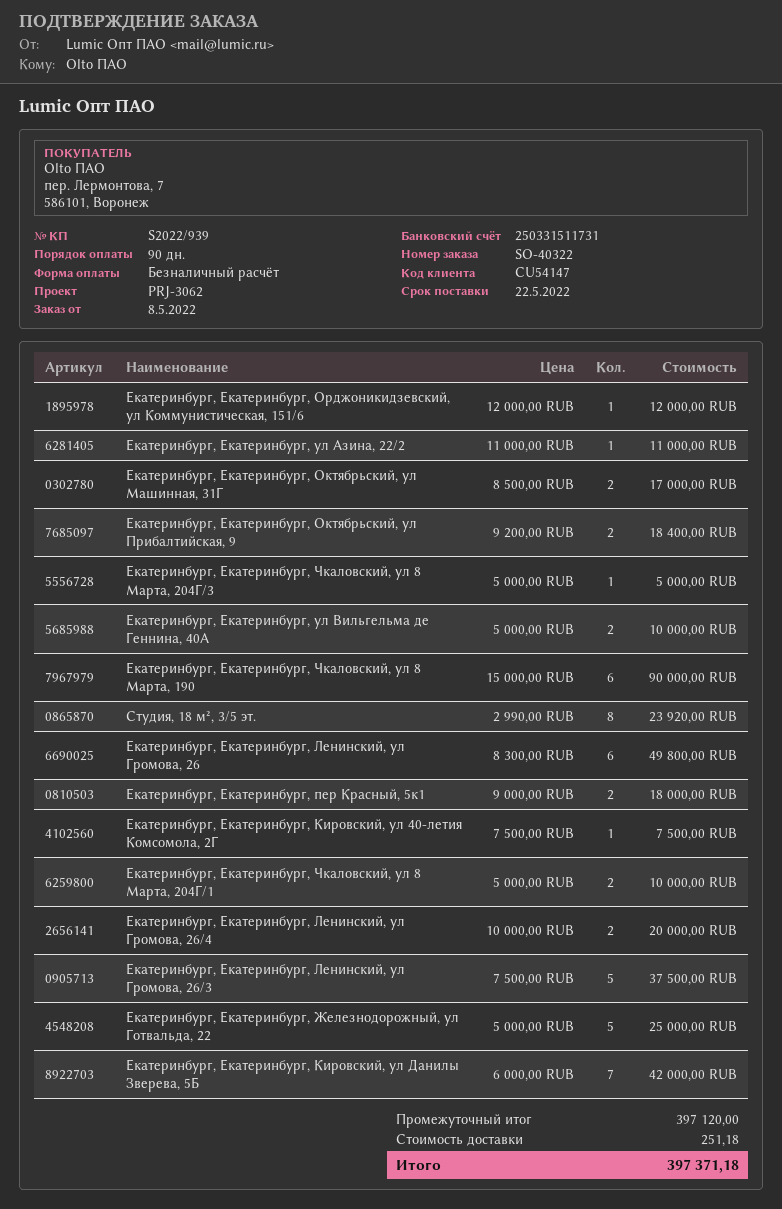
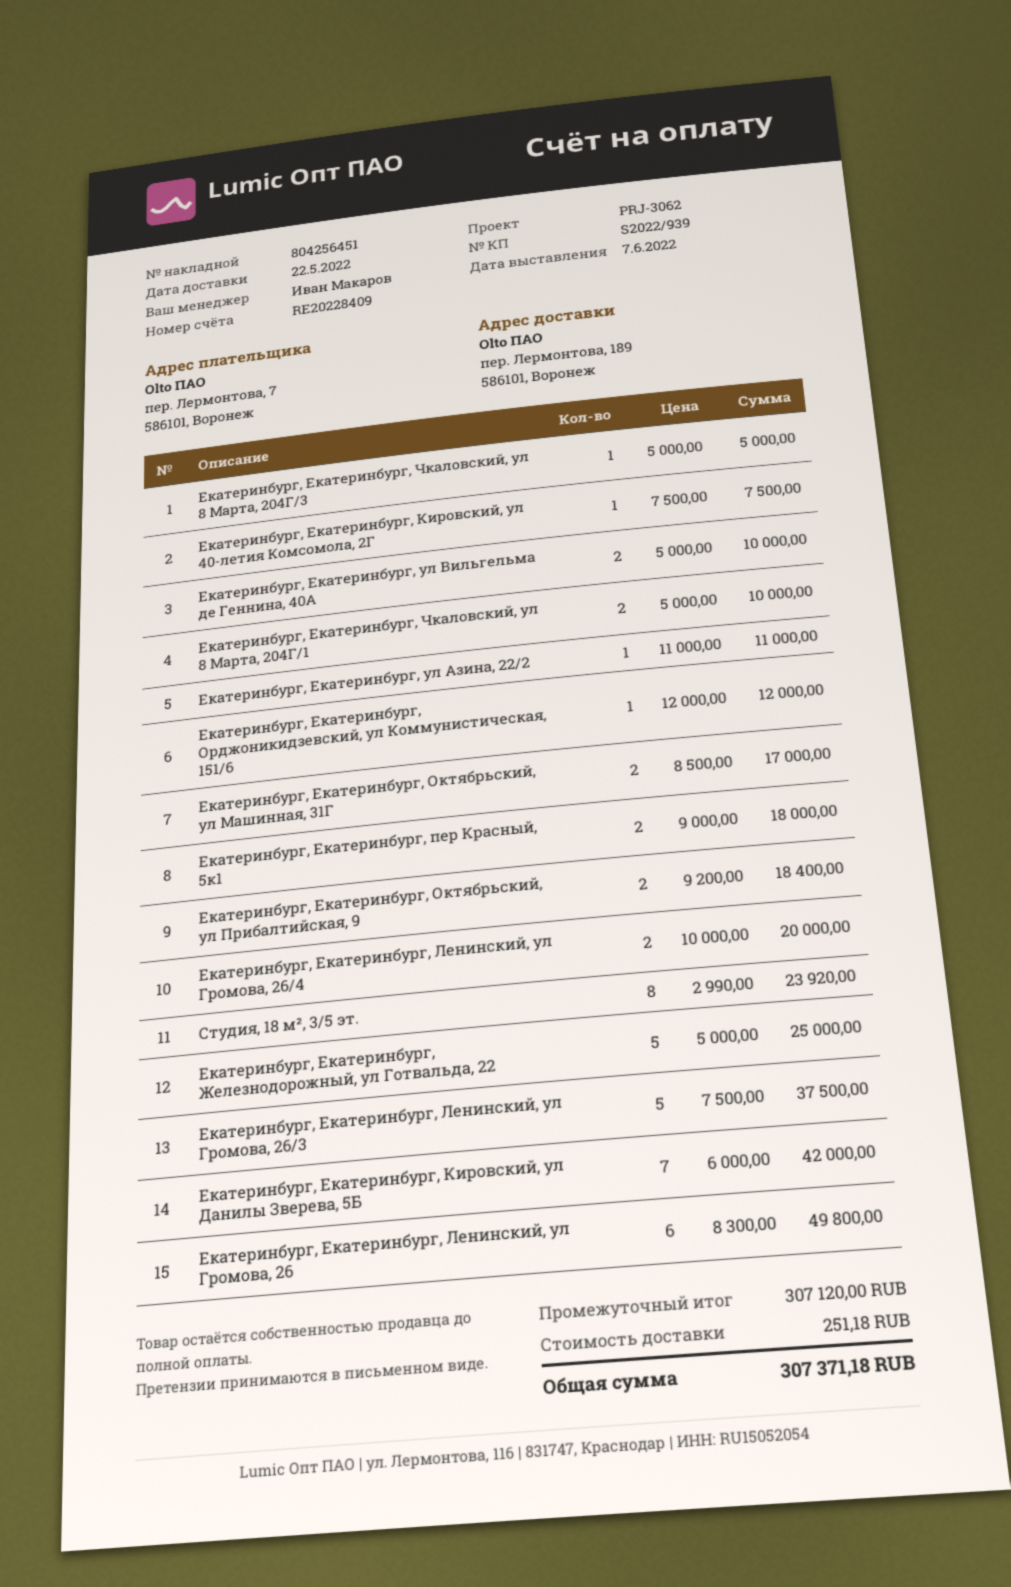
Екатеринбург, Екатеринбург, Чкаловский, ул 8 Марта, 190: 6 x 15000.00 = 90000.00 -> none
subtotal: 397120.00 -> 307120.00
total: 397371.18 -> 307371.18

